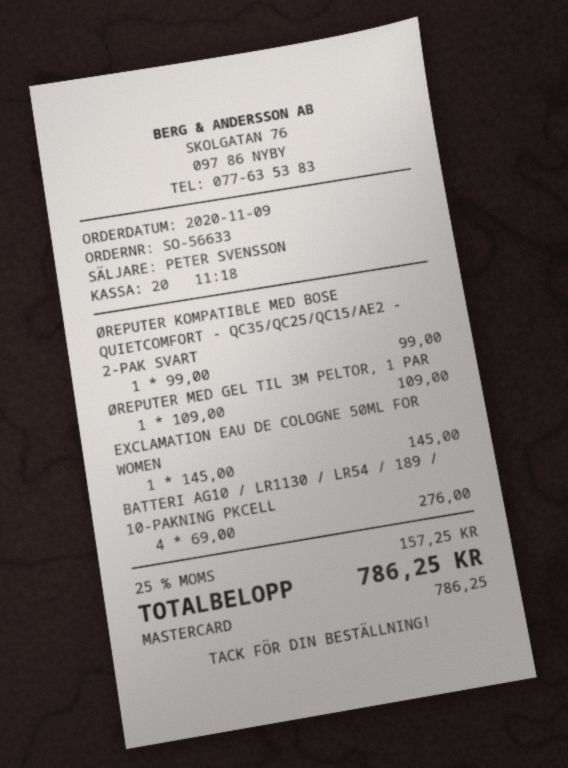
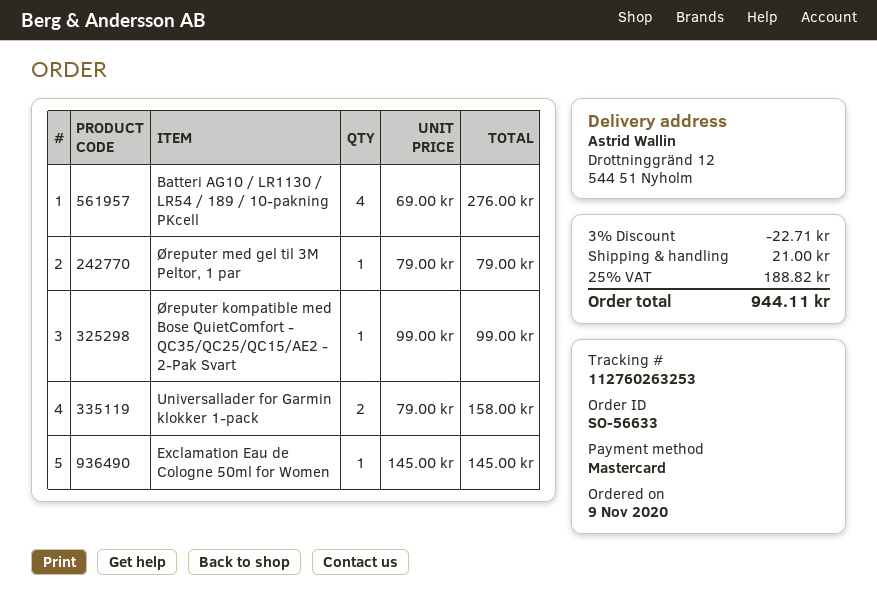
ØREPUTER MED GEL TIL 3M PELTOR, 1 PAR: 1 x 109.00 = 109.00 -> 1 x 79.00 = 79.00
Universallader for Garmin klokker 1-pack: none -> 2 x 79.00 = 158.00
discount: none -> 3% = 22.71
shipping: none -> 21.00
tax: 25% = 157.25 -> 25% = 188.82
total: 786.25 -> 944.11

